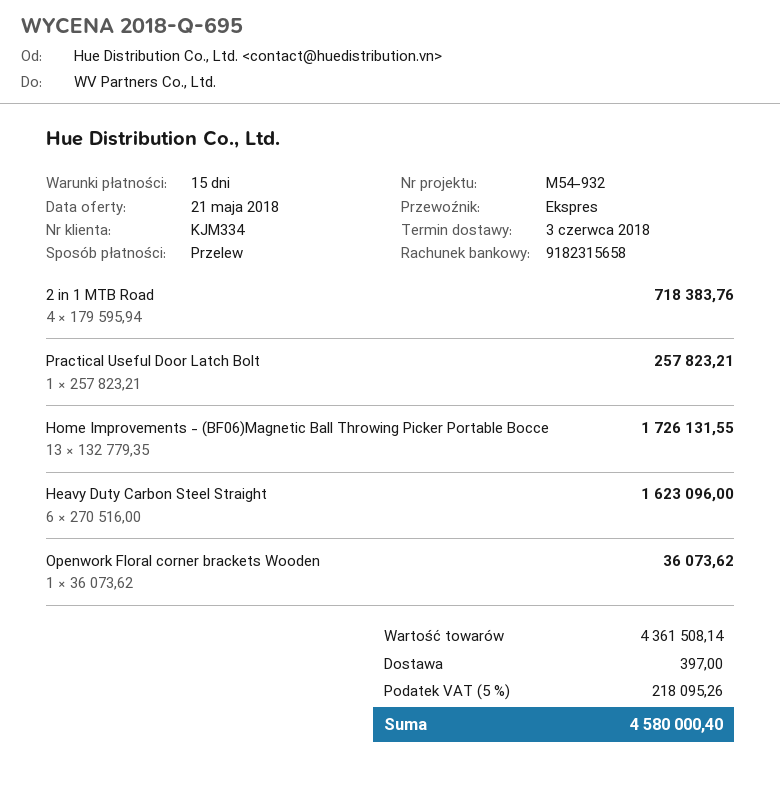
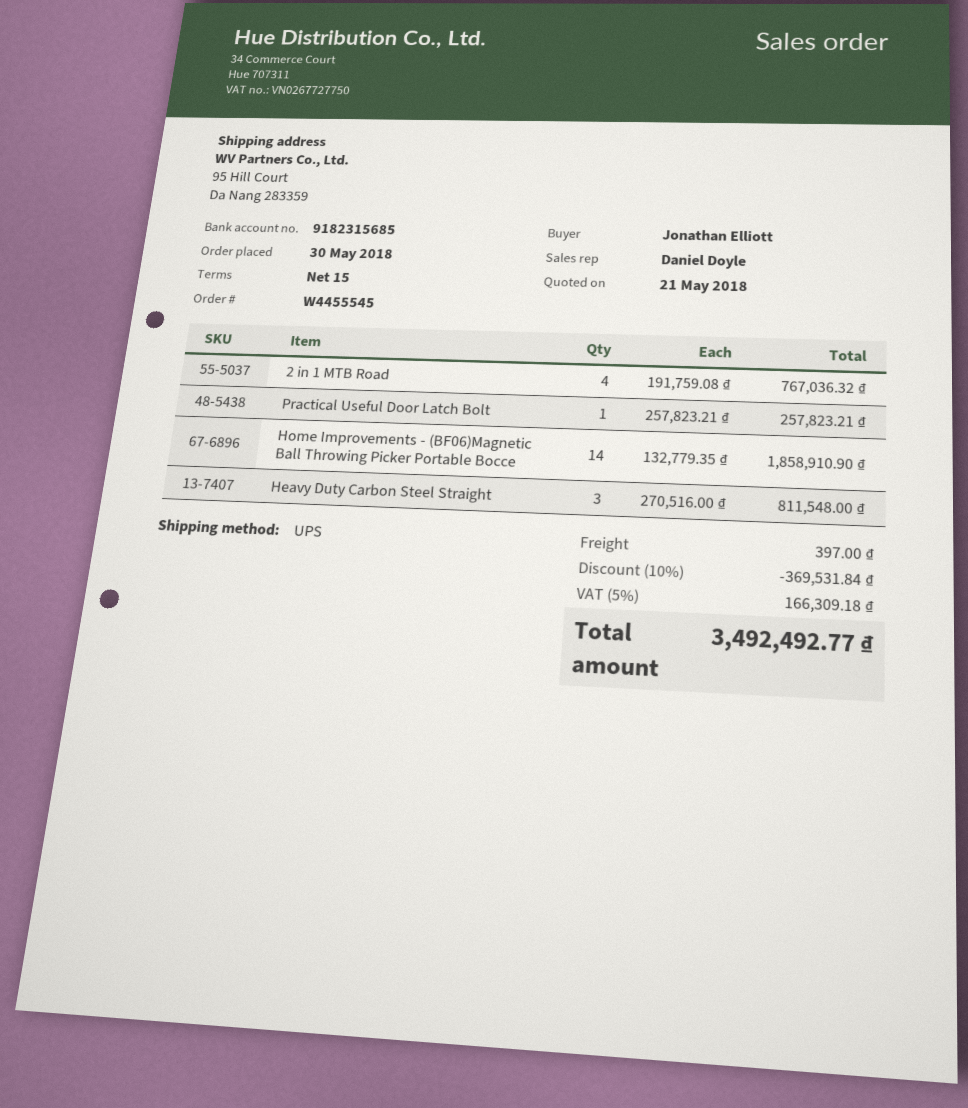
bank account: 9182315658 -> 9182315685
shipping method: express -> UPS
2 in 1 MTB Road: 4 x 179595.94 = 718383.76 -> 4 x 191759.08 = 767036.32
Home Improvements - (BF06)Magnetic Ball Throwing Picker Portable Bocce: 13 x 132779.35 = 1726131.55 -> 14 x 132779.35 = 1858910.90
Heavy Duty Carbon Steel Straight: 6 x 270516.00 = 1623096.00 -> 3 x 270516.00 = 811548.00
Openwork Floral corner brackets Wooden: 1 x 36073.62 = 36073.62 -> none
discount: none -> 10% = 369531.84
tax: 5% = 218095.26 -> 5% = 166309.18
total: 4580000.40 -> 3492492.77

